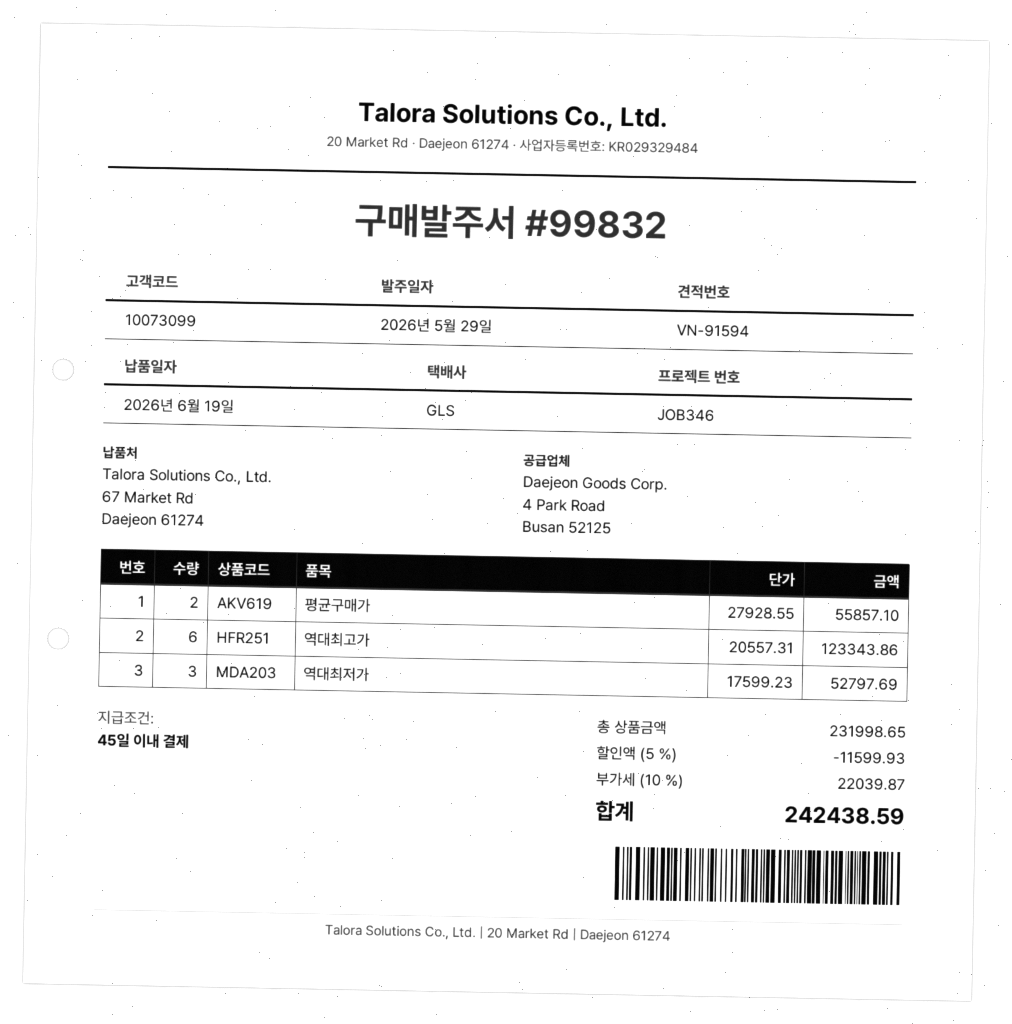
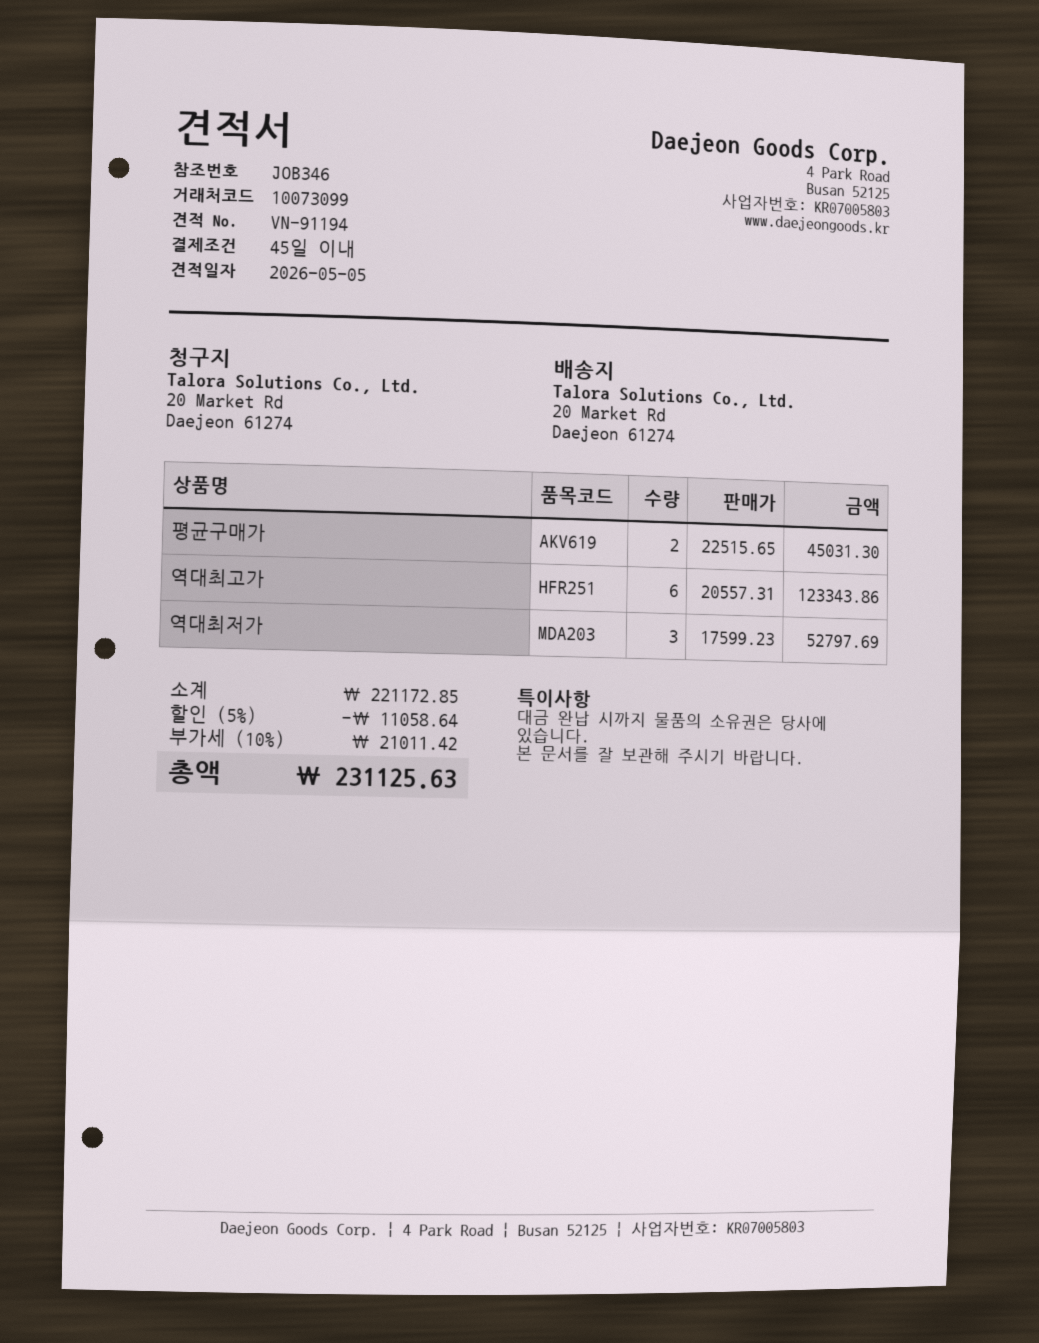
quote number: VN-91594 -> VN-91194
ship to: 67 Market Rd, Daejeon 61274 -> 20 Market Rd, Daejeon 61274
평균구매가: 2 x 27928.55 = 55857.10 -> 2 x 22515.65 = 45031.30
subtotal: 231998.65 -> 221172.85
discount: 5% = 11599.93 -> 5% = 11058.64
tax: 10% = 22039.87 -> 10% = 21011.42
total: 242438.59 -> 231125.63

